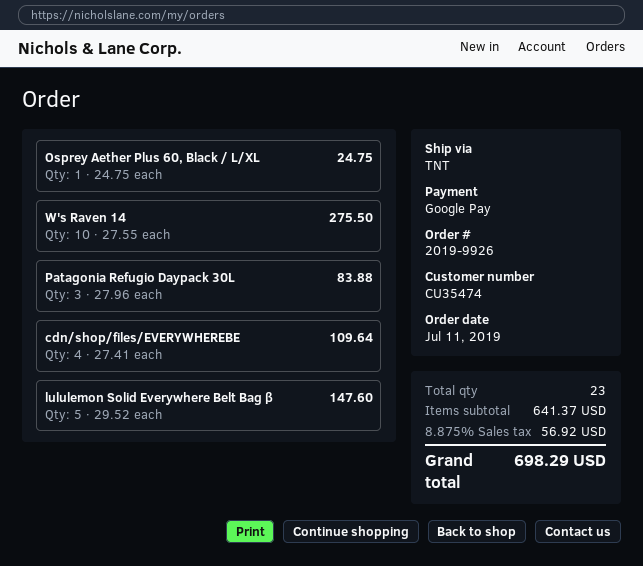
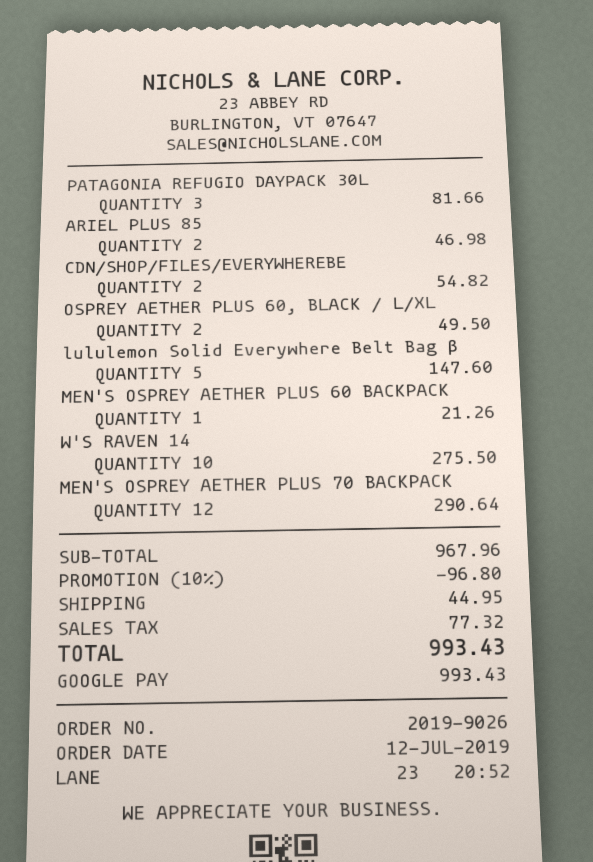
order number: 2019-9926 -> 2019-9026
order date: 2019-07-11 -> 2019-07-12
Osprey Aether Plus 60, Black / L/XL: 1 for 24.75 -> 2 for 49.50
Patagonia Refugio Daypack 30L: 3 for 83.88 -> 3 for 81.66
cdn/shop/files/EVERYWHEREBE: 4 for 109.64 -> 2 for 54.82
ARIEL PLUS 85: none -> 2 for 46.98
MEN'S OSPREY AETHER PLUS 60 BACKPACK: none -> 1 for 21.26
MEN'S OSPREY AETHER PLUS 70 BACKPACK: none -> 12 for 290.64
subtotal: 641.37 -> 967.96
discount: none -> 10% = 96.80
shipping: none -> 44.95
tax: 56.92 -> 77.32
total: 698.29 -> 993.43

